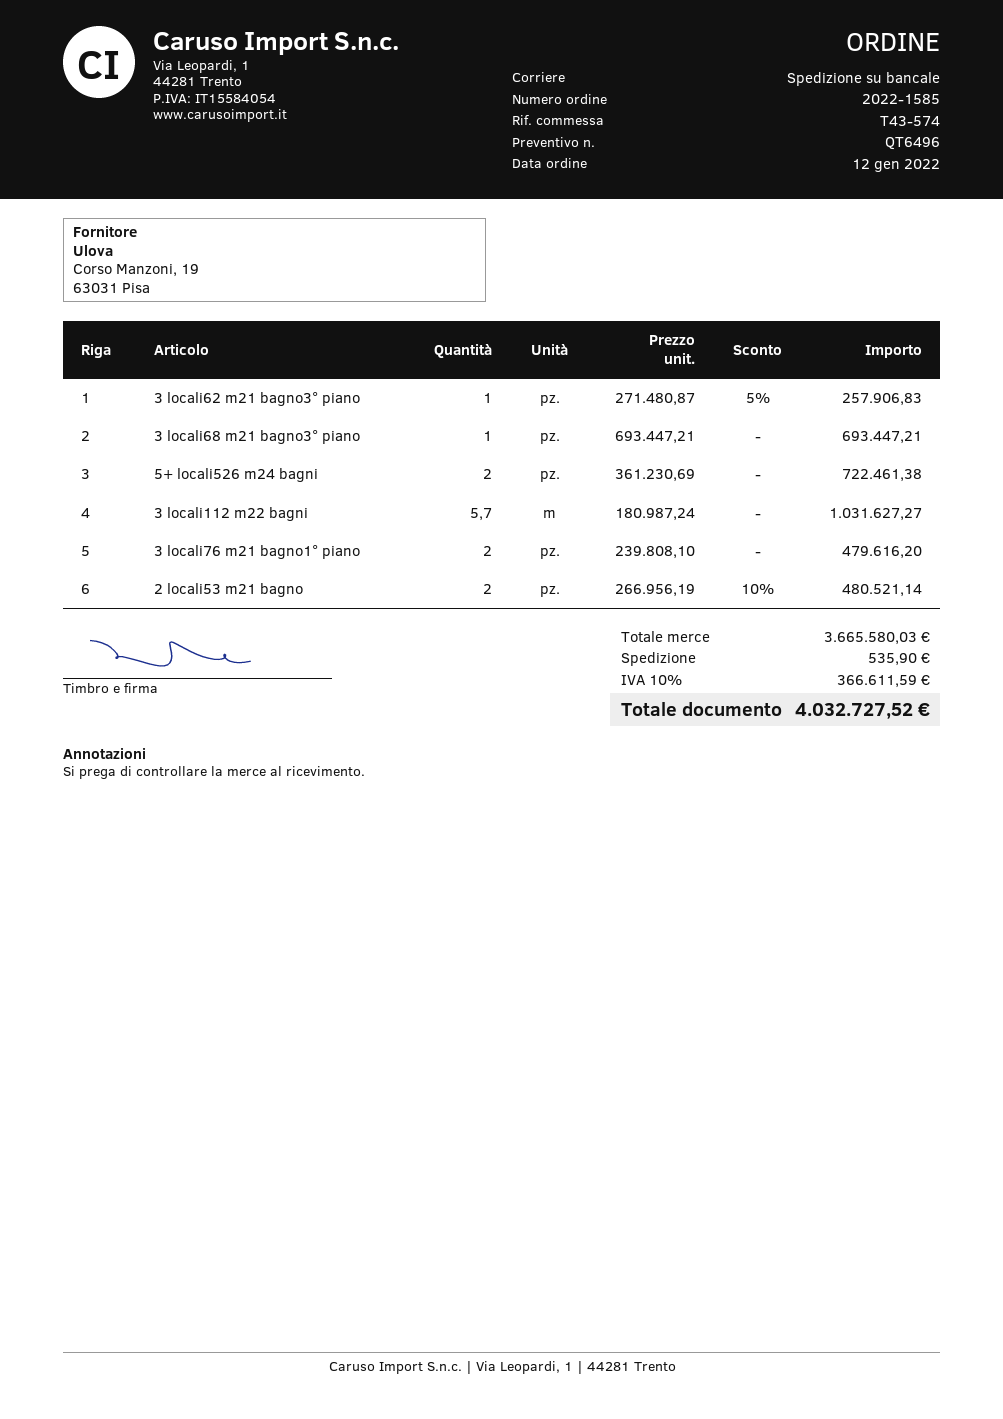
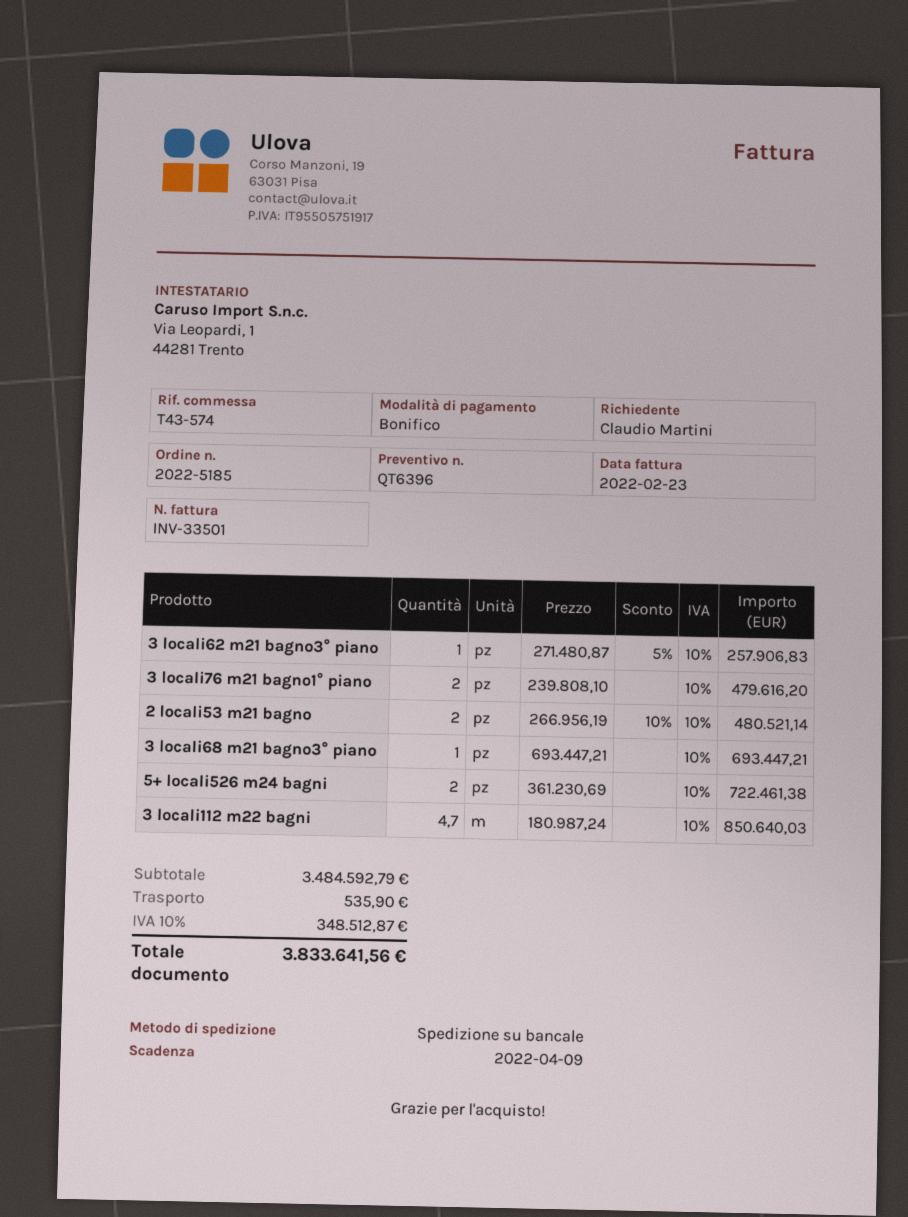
quote number: QT6496 -> QT6396
order number: 2022-1585 -> 2022-5185
3 locali112 m22 bagni: 5.7 x 180987.24 = 1031627.27 -> 4.7 x 180987.24 = 850640.03
subtotal: 3665580.03 -> 3484592.79
tax: 10% = 366611.59 -> 10% = 348512.87
total: 4032727.52 -> 3833641.56

